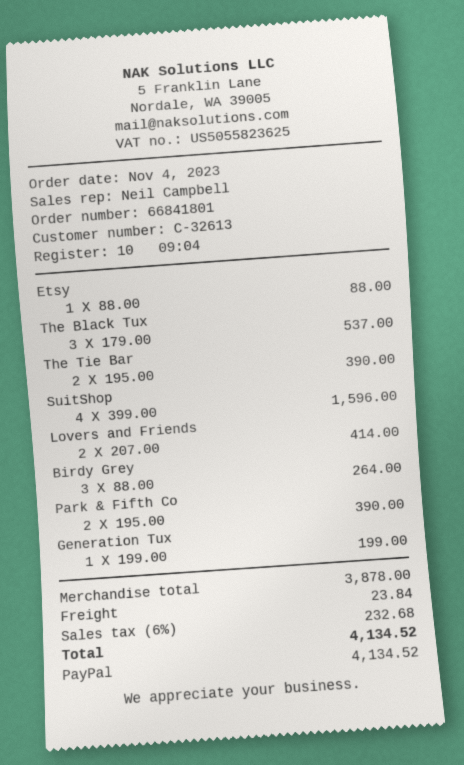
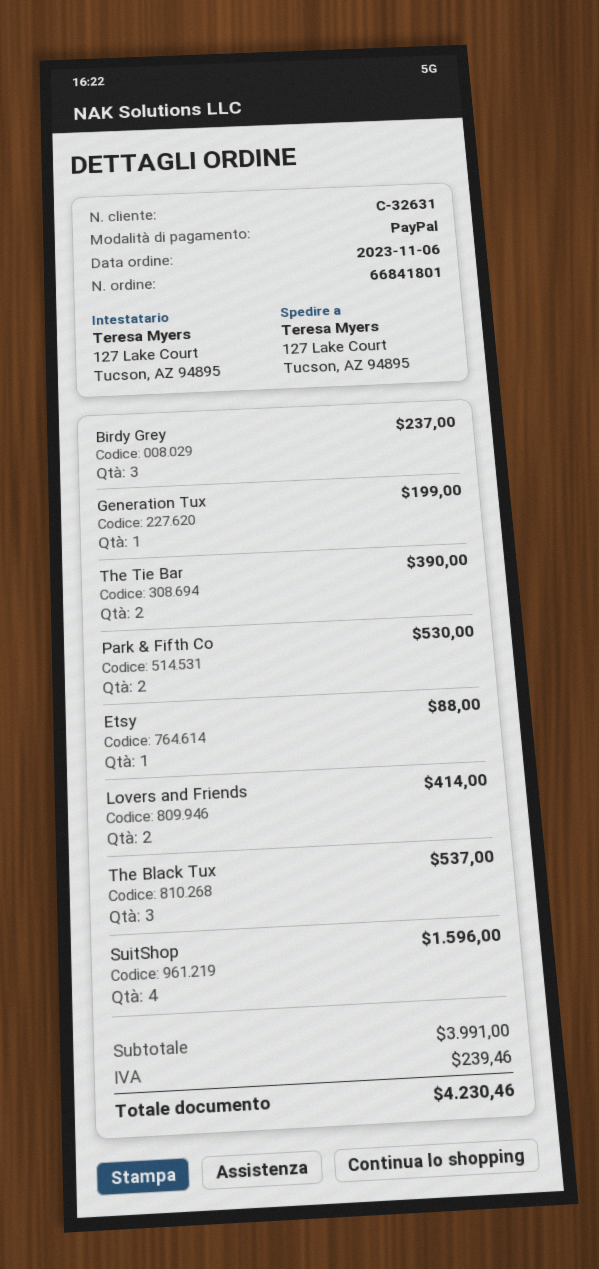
order date: 2023-11-04 -> 2023-11-06
customer number: C-32613 -> C-32631
Birdy Grey: 3 for 264.00 -> 3 for 237.00
Park & Fifth Co: 2 for 390.00 -> 2 for 530.00
subtotal: 3878.00 -> 3991.00
shipping: 23.84 -> none
tax: 232.68 -> 239.46
total: 4134.52 -> 4230.46

